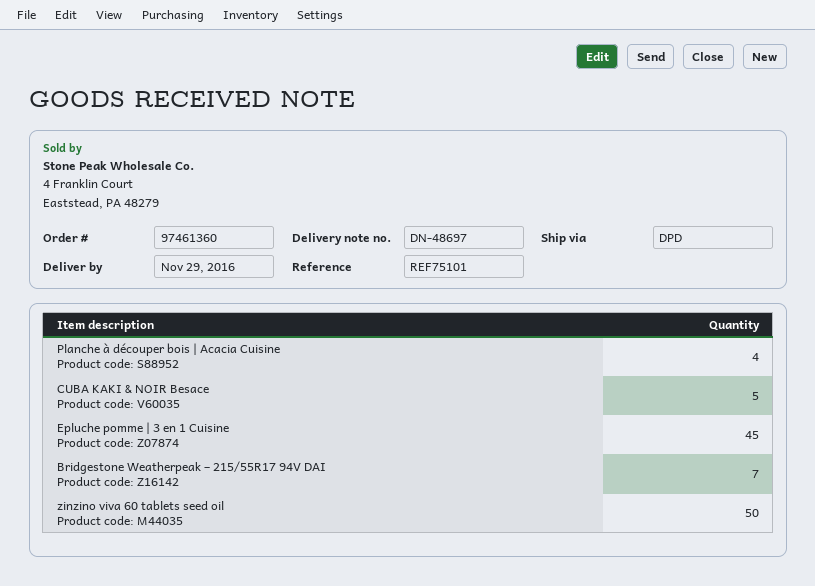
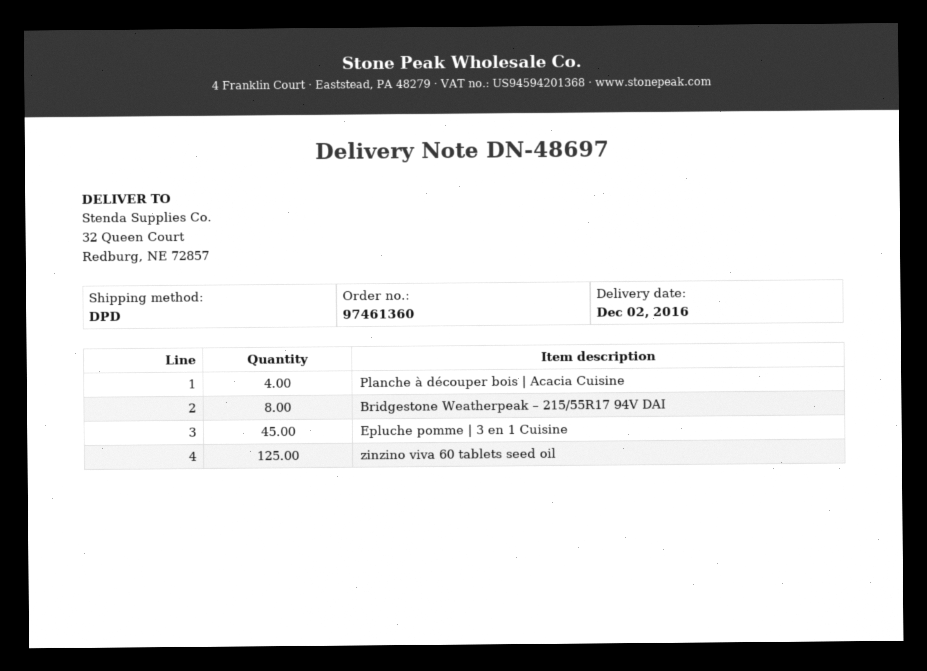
delivery date: 2016-11-29 -> 2016-12-02
CUBA KAKI & NOIR Besace: 5 -> none
Bridgestone Weatherpeak – 215/55R17 94V DAI: 7 -> 8
zinzino viva 60 tablets seed oil: 50 -> 125

